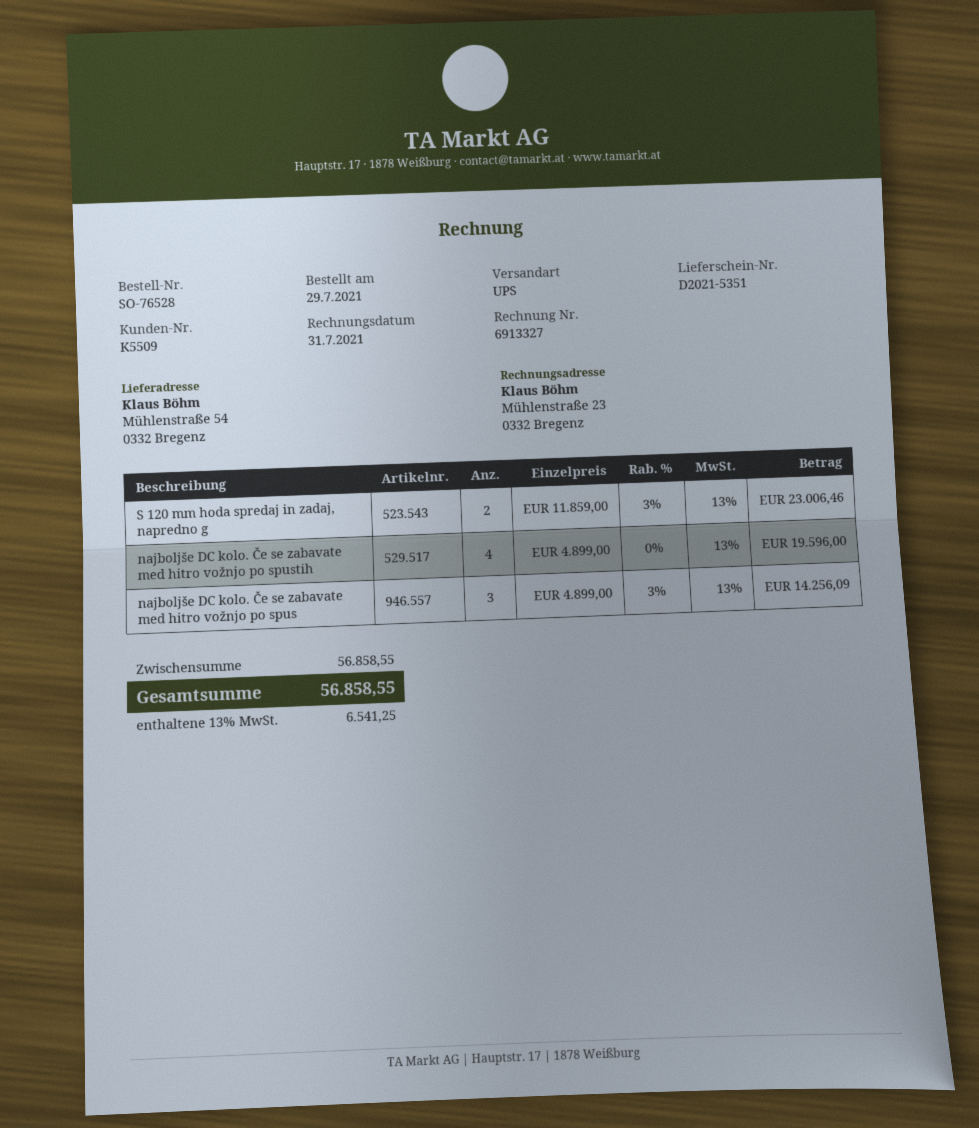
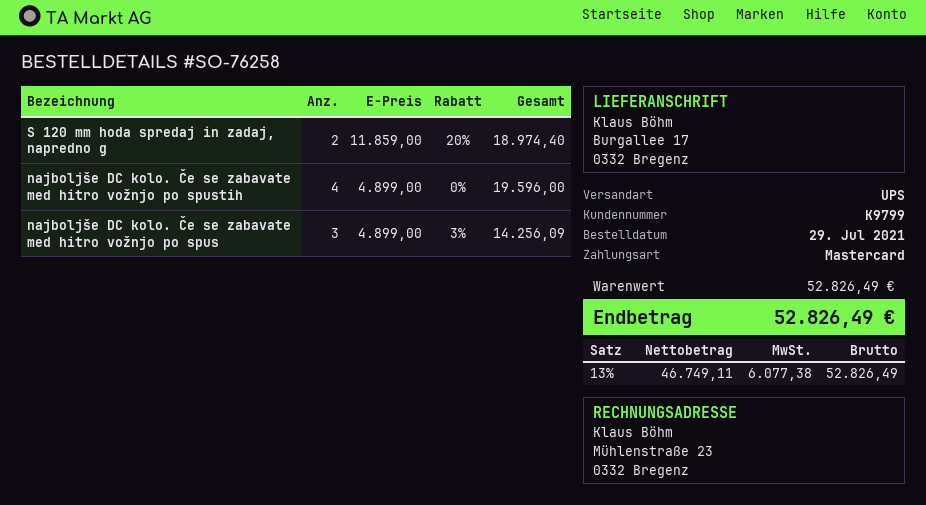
order number: SO-76528 -> SO-76258
customer number: K5509 -> K9799
ship to: Mühlenstraße 54, 0332 Bregenz -> Burgallee 17, 0332 Bregenz
S 120 mm hoda spredaj in zadaj, napredno g: 2 x 11859.00 - 3% = 23006.46 -> 2 x 11859.00 - 20% = 18974.40
subtotal: 56858.55 -> 52826.49
tax: 13% = 6541.25 -> 13% = 6077.38
total: 56858.55 -> 52826.49

